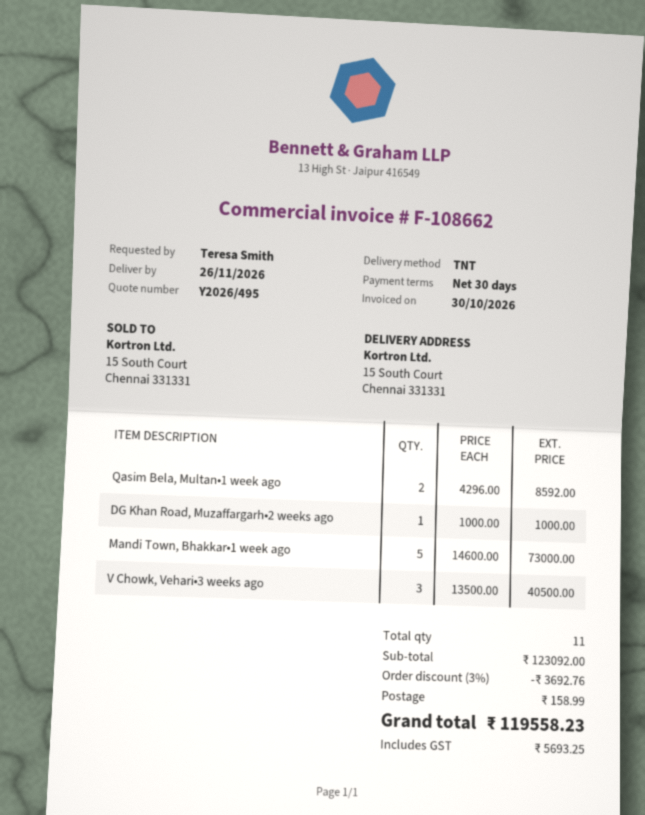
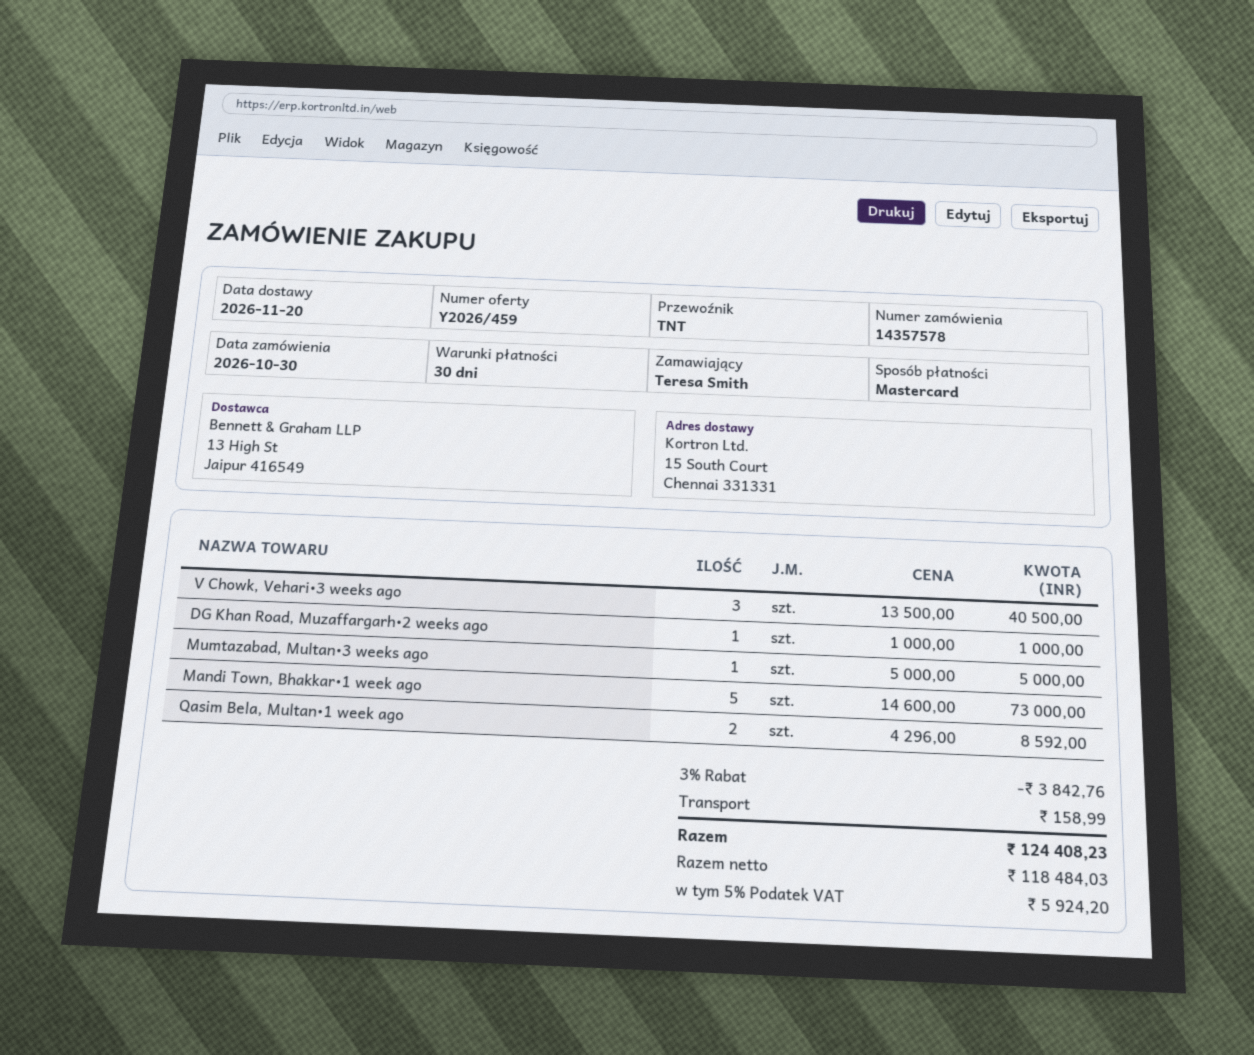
quote number: Y2026/495 -> Y2026/459
delivery date: 2026-11-26 -> 2026-11-20
Mumtazabad, Multan•3 weeks ago: none -> 1 x 5000.00 = 5000.00
discount: 3% = 3692.76 -> 3% = 3842.76
tax: 5693.25 -> 5924.20
total: 119558.23 -> 124408.23

